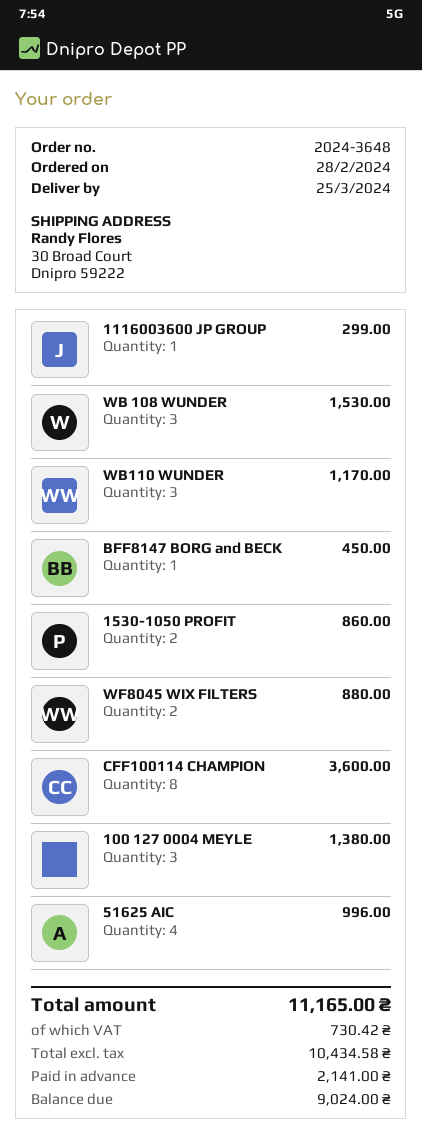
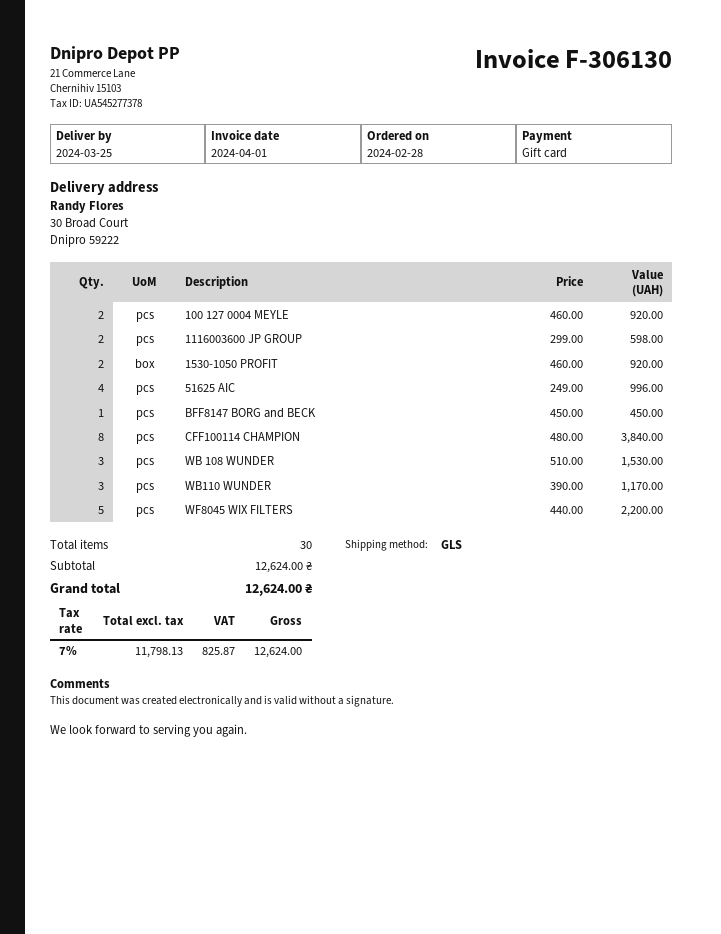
1116003600 JP GROUP: 1 for 299.00 -> 2 for 598.00
1530-1050 PROFIT: 2 for 860.00 -> 2 for 920.00
WF8045 WIX FILTERS: 2 for 880.00 -> 5 for 2200.00
CFF100114 CHAMPION: 8 for 3600.00 -> 8 for 3840.00
100 127 0004 MEYLE: 3 for 1380.00 -> 2 for 920.00
net: 10434.58 -> 11798.13
tax: 730.42 -> 825.87
total: 11165.00 -> 12624.00

